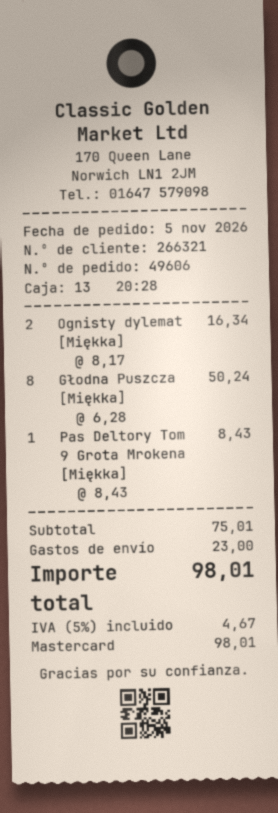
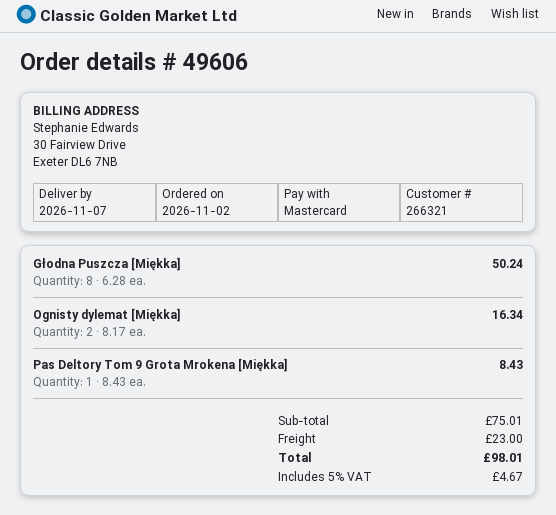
order date: 2026-11-05 -> 2026-11-02

